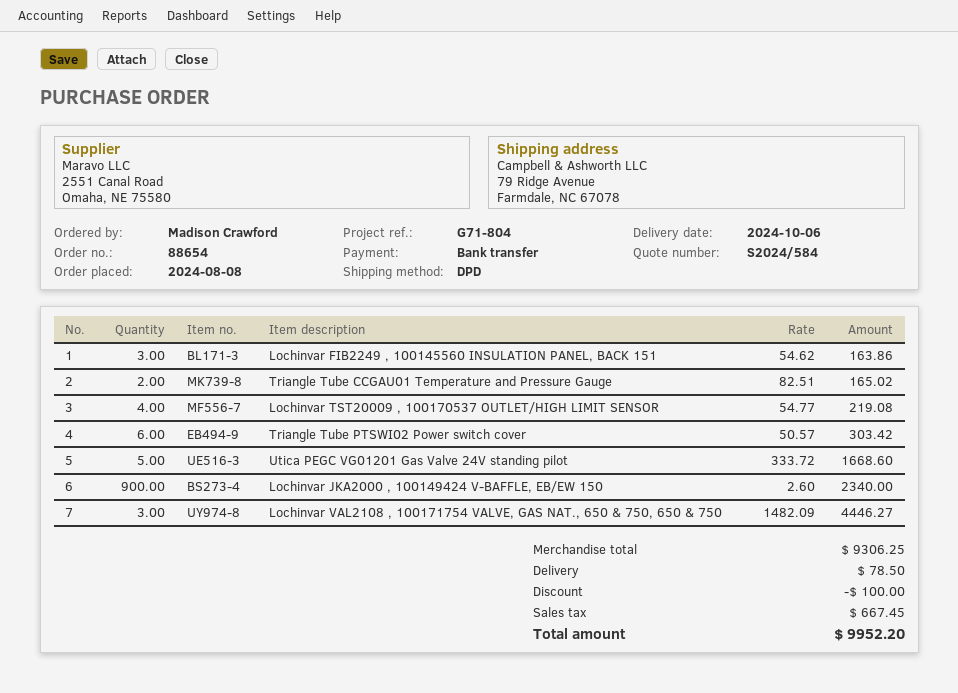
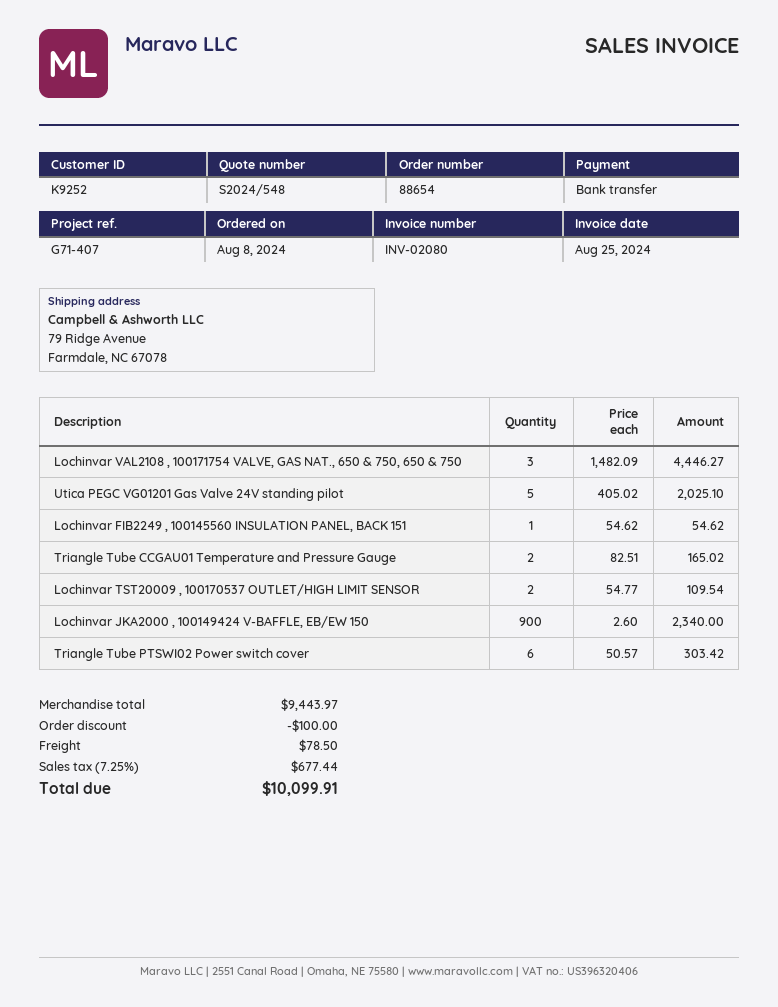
quote number: S2024/584 -> S2024/548
reference: G71-804 -> G71-407
Lochinvar FIB2249 , 100145560 INSULATION PANEL, BACK 151: 3 x 54.62 = 163.86 -> 1 x 54.62 = 54.62
Lochinvar TST20009 , 100170537 OUTLET/HIGH LIMIT SENSOR: 4 x 54.77 = 219.08 -> 2 x 54.77 = 109.54
Utica PEGC VG01201 Gas Valve 24V standing pilot: 5 x 333.72 = 1668.60 -> 5 x 405.02 = 2025.10
subtotal: 9306.25 -> 9443.97
tax: 667.45 -> 677.44
total: 9952.20 -> 10099.91

